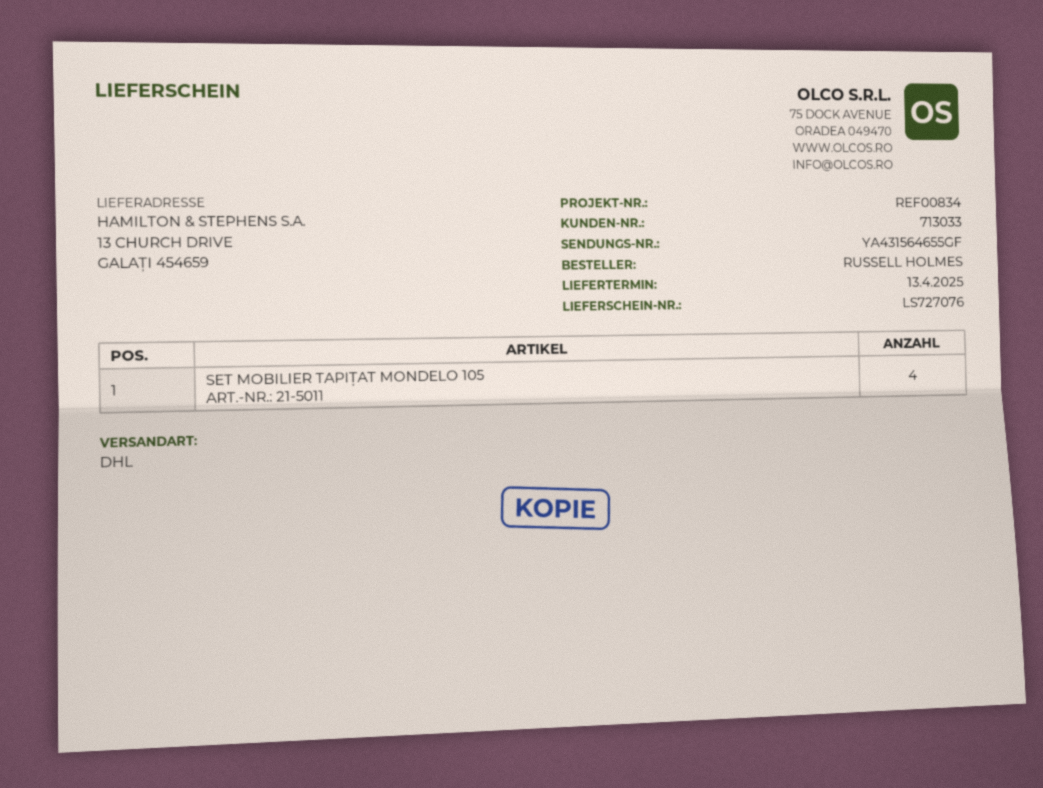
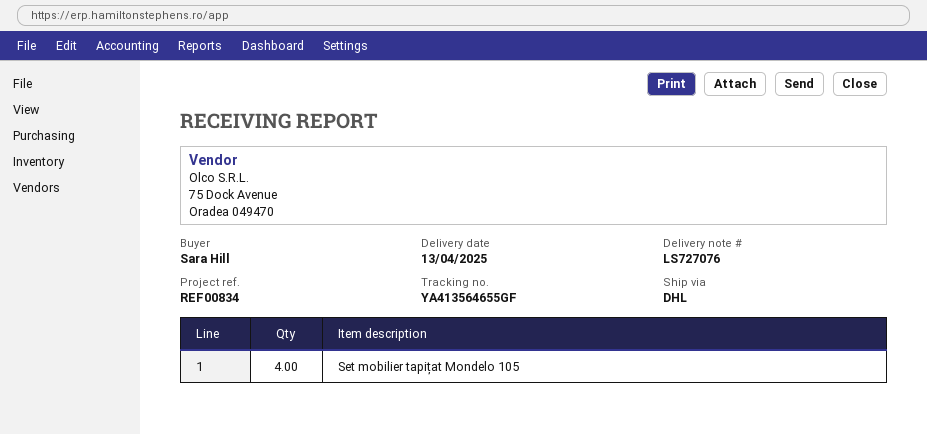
ordered by: RUSSELL HOLMES -> Sara Hill
tracking number: YA431564655GF -> YA413564655GF

